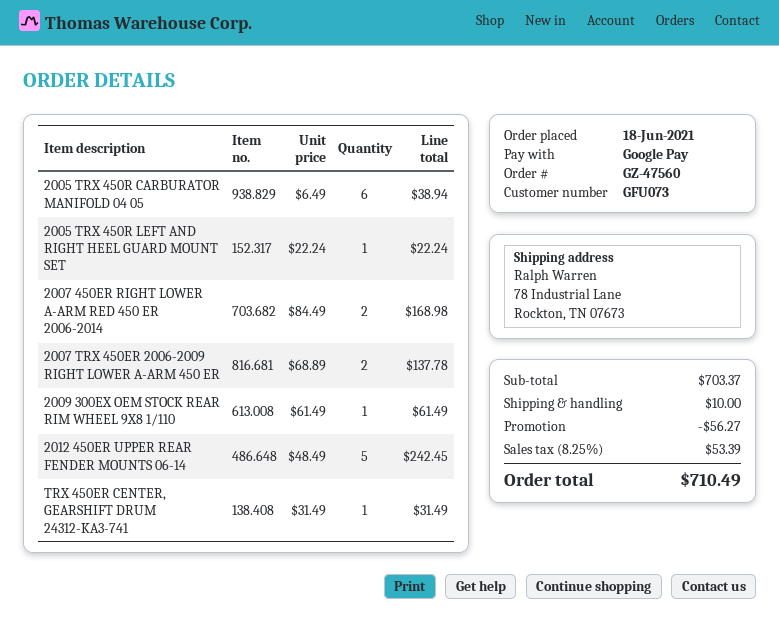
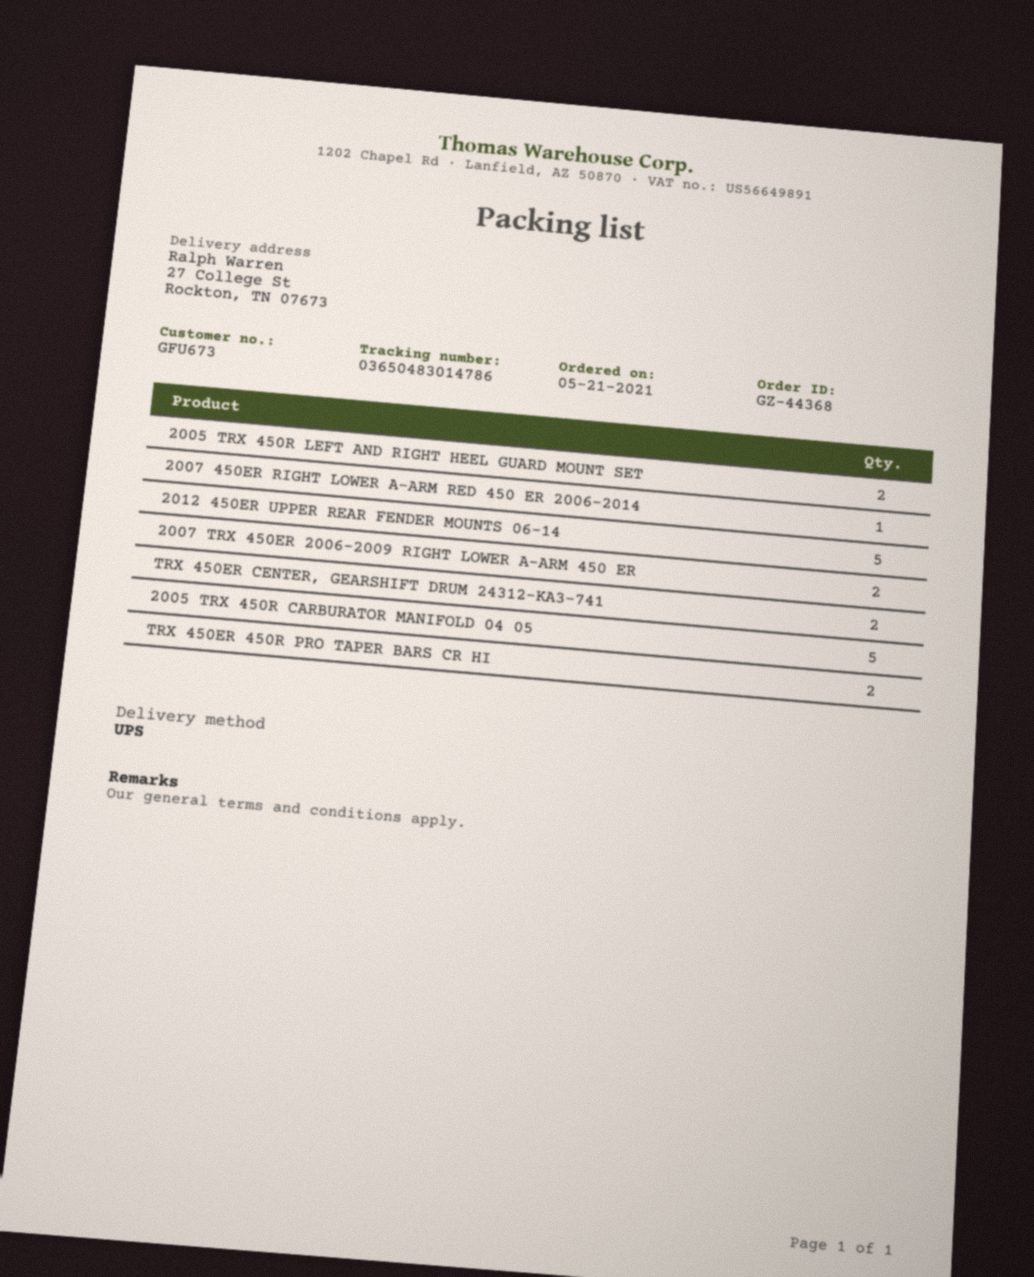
order number: GZ-47560 -> GZ-44368
order date: 2021-06-18 -> 2021-05-21
customer number: GFU073 -> GFU673
ship to: 78 Industrial Lane, Rockton, TN 07673 -> 27 College St, Rockton, TN 07673
2005 TRX 450R CARBURATOR MANIFOLD 04 05: 6 -> 5
2005 TRX 450R LEFT AND RIGHT HEEL GUARD MOUNT SET: 1 -> 2
2007 450ER RIGHT LOWER A-ARM RED 450 ER 2006-2014: 2 -> 1
2009 300EX OEM STOCK REAR RIM WHEEL 9X8 1/110: 1 -> none
TRX 450ER CENTER, GEARSHIFT DRUM 24312-KA3-741: 1 -> 2
TRX 450ER 450R PRO TAPER BARS CR HI: none -> 2

